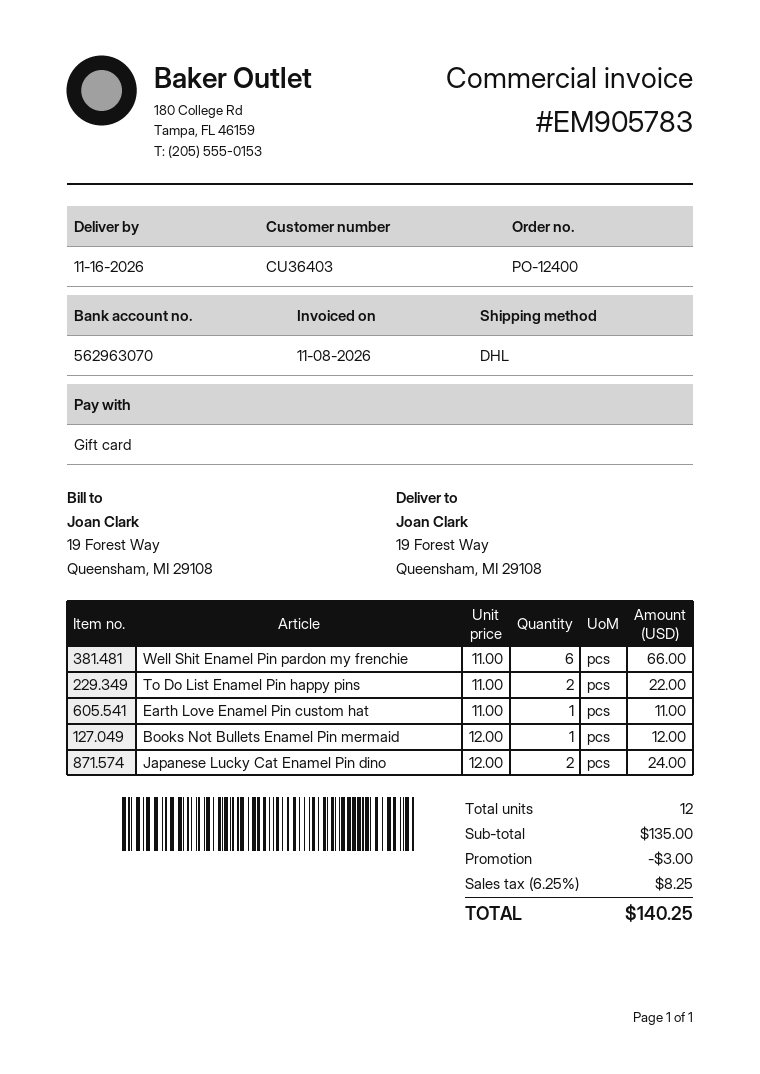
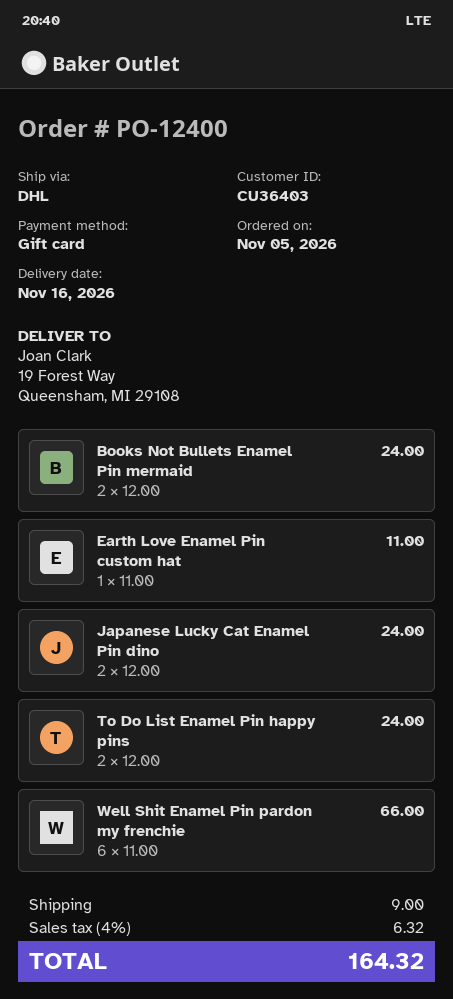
To Do List Enamel Pin happy pins: 2 x 11.00 = 22.00 -> 2 x 12.00 = 24.00
Books Not Bullets Enamel Pin mermaid: 1 x 12.00 = 12.00 -> 2 x 12.00 = 24.00
discount: 3.00 -> none
shipping: none -> 9.00
tax: 6.25% = 8.25 -> 4% = 6.32
total: 140.25 -> 164.32

